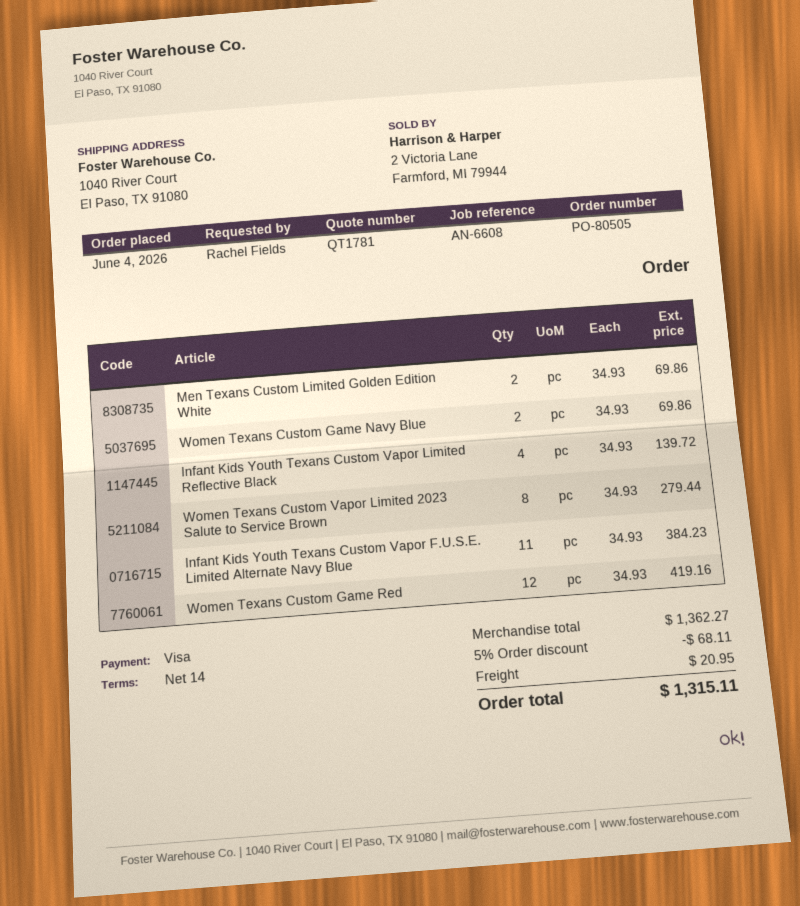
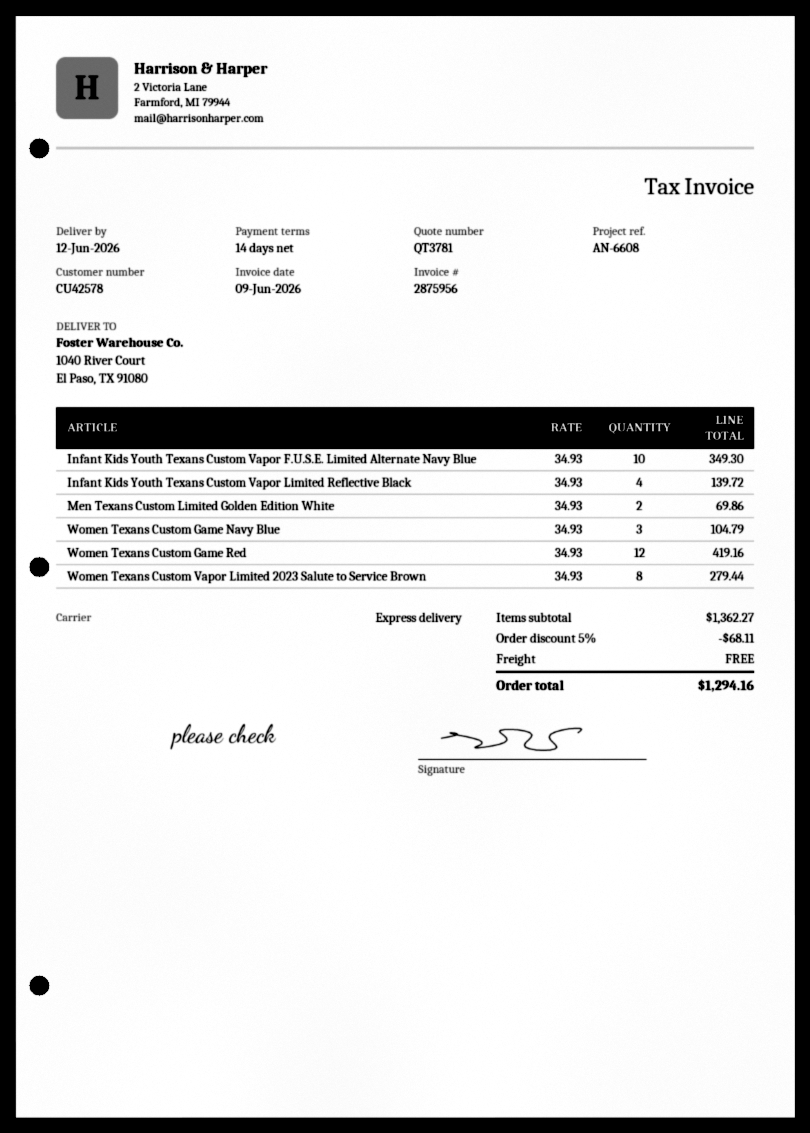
quote number: QT1781 -> QT3781
Women Texans Custom Game Navy Blue: 2 x 34.93 = 69.86 -> 3 x 34.93 = 104.79
Infant Kids Youth Texans Custom Vapor F.U.S.E. Limited Alternate Navy Blue: 11 x 34.93 = 384.23 -> 10 x 34.93 = 349.30
shipping: 20.95 -> 0.00
total: 1315.11 -> 1294.16

